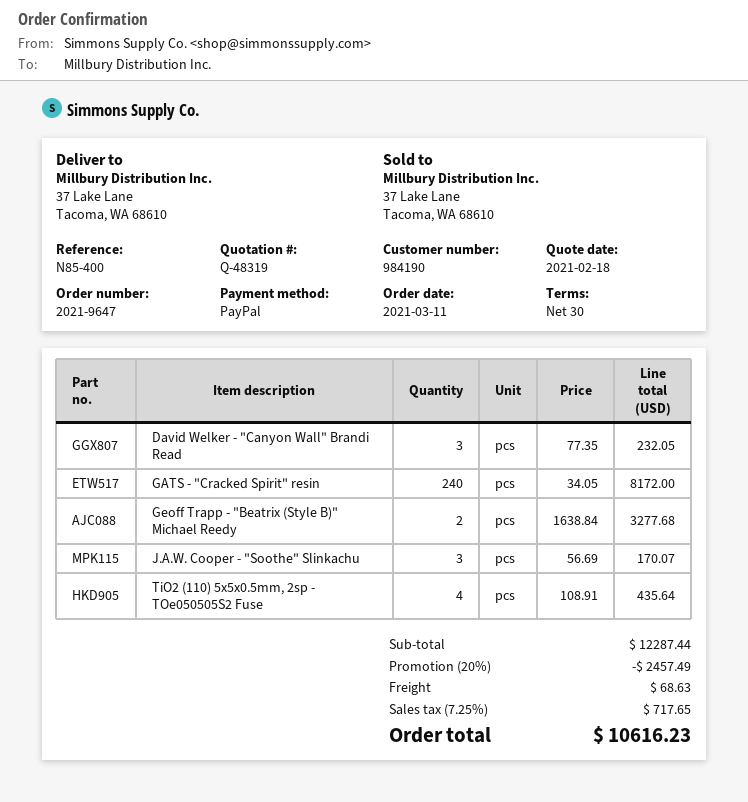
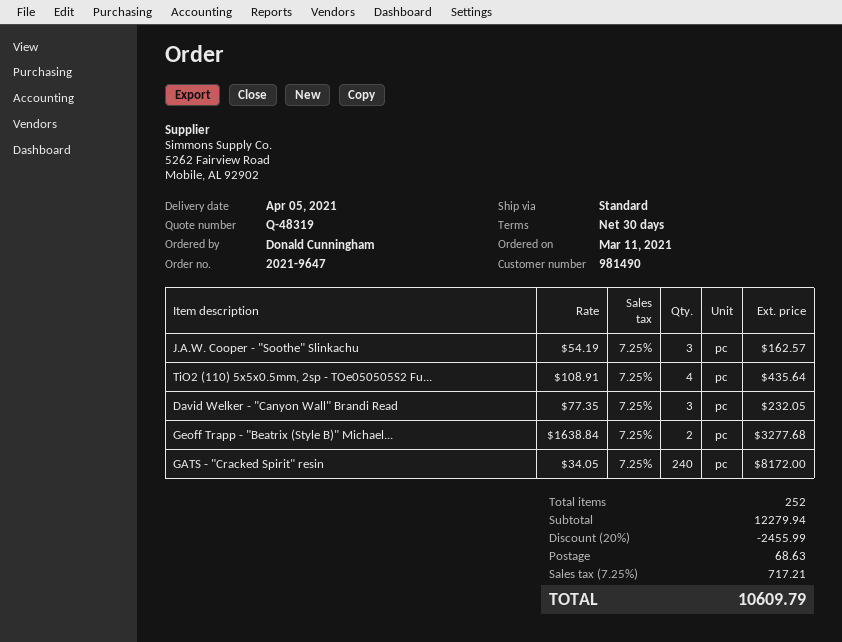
customer number: 984190 -> 981490
J.A.W. Cooper - "Soothe" Slinkachu: 3 x 56.69 = 170.07 -> 3 x 54.19 = 162.57
subtotal: 12287.44 -> 12279.94
discount: 20% = 2457.49 -> 20% = 2455.99
tax: 7.25% = 717.65 -> 7.25% = 717.21
total: 10616.23 -> 10609.79

